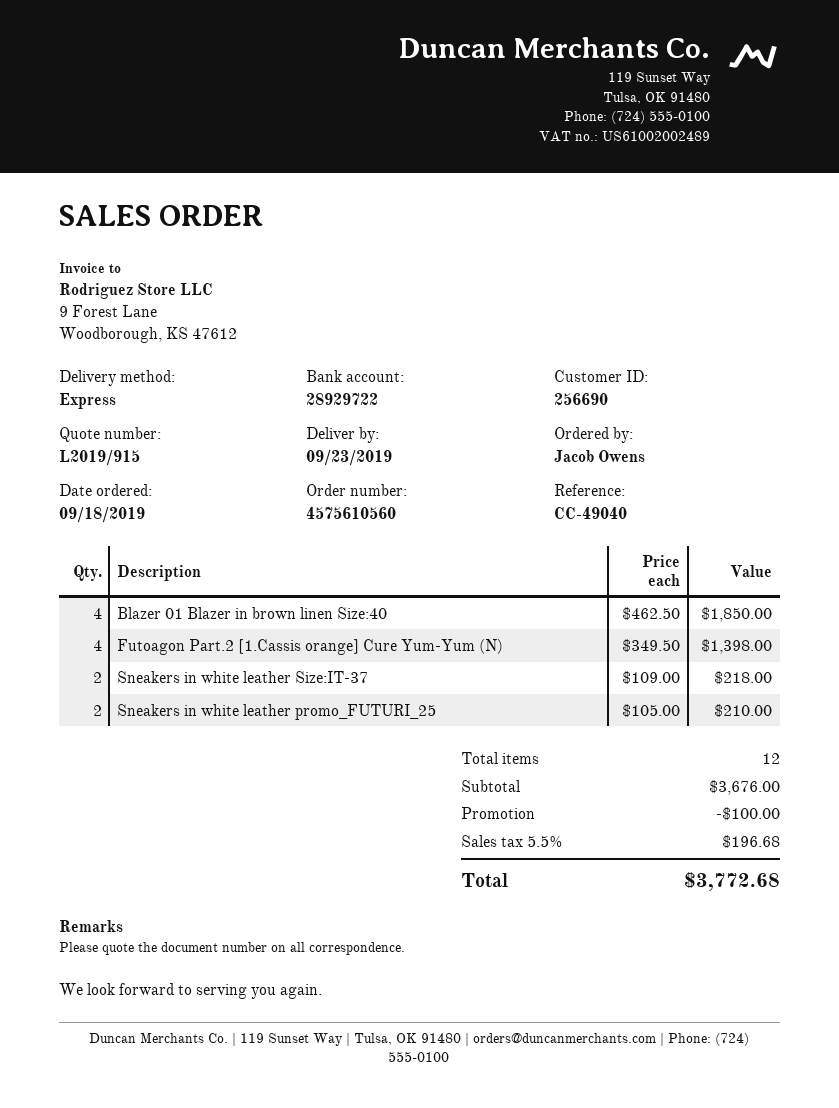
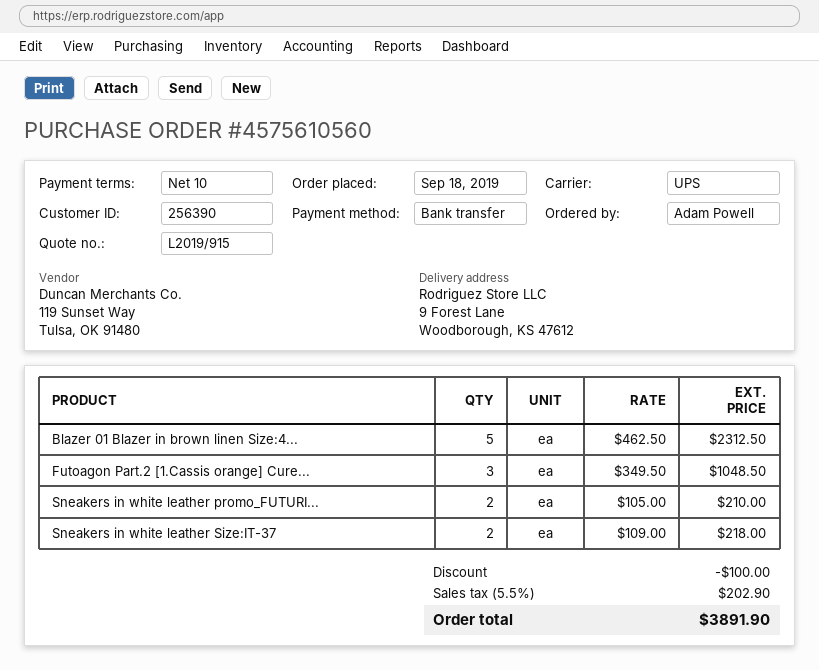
customer number: 256690 -> 256390
ordered by: Jacob Owens -> Adam Powell
shipping method: express -> UPS
Blazer 01 Blazer in brown linen Size:40: 4 x 462.50 = 1850.00 -> 5 x 462.50 = 2312.50
Futoagon Part.2 [1.Cassis orange] Cure Yum-Yum (N): 4 x 349.50 = 1398.00 -> 3 x 349.50 = 1048.50
tax: 5.5% = 196.68 -> 5.5% = 202.90
total: 3772.68 -> 3891.90

